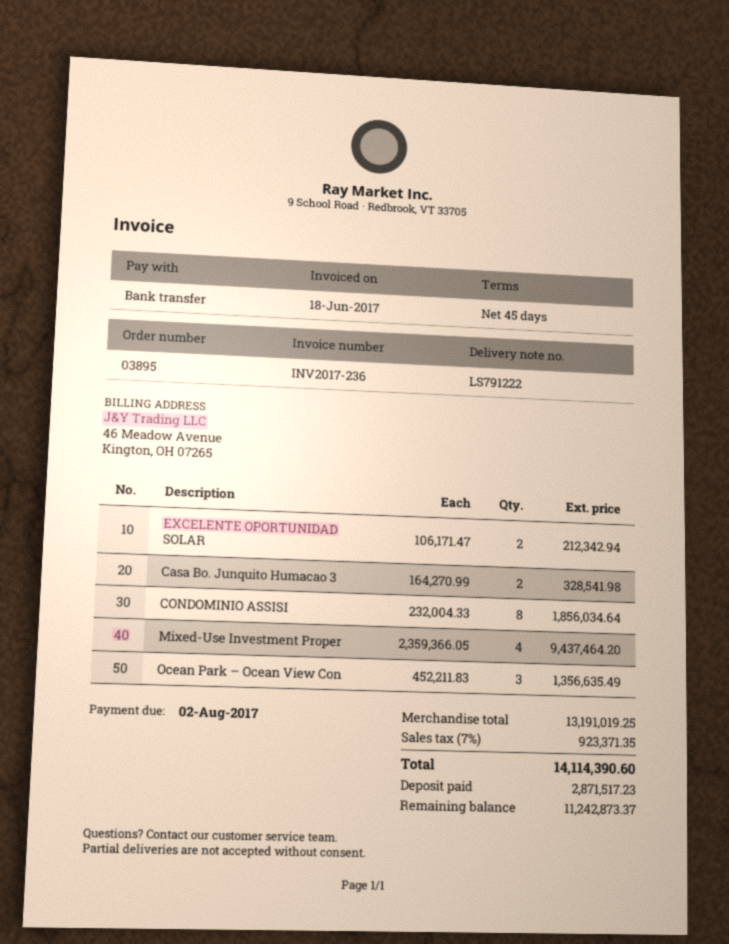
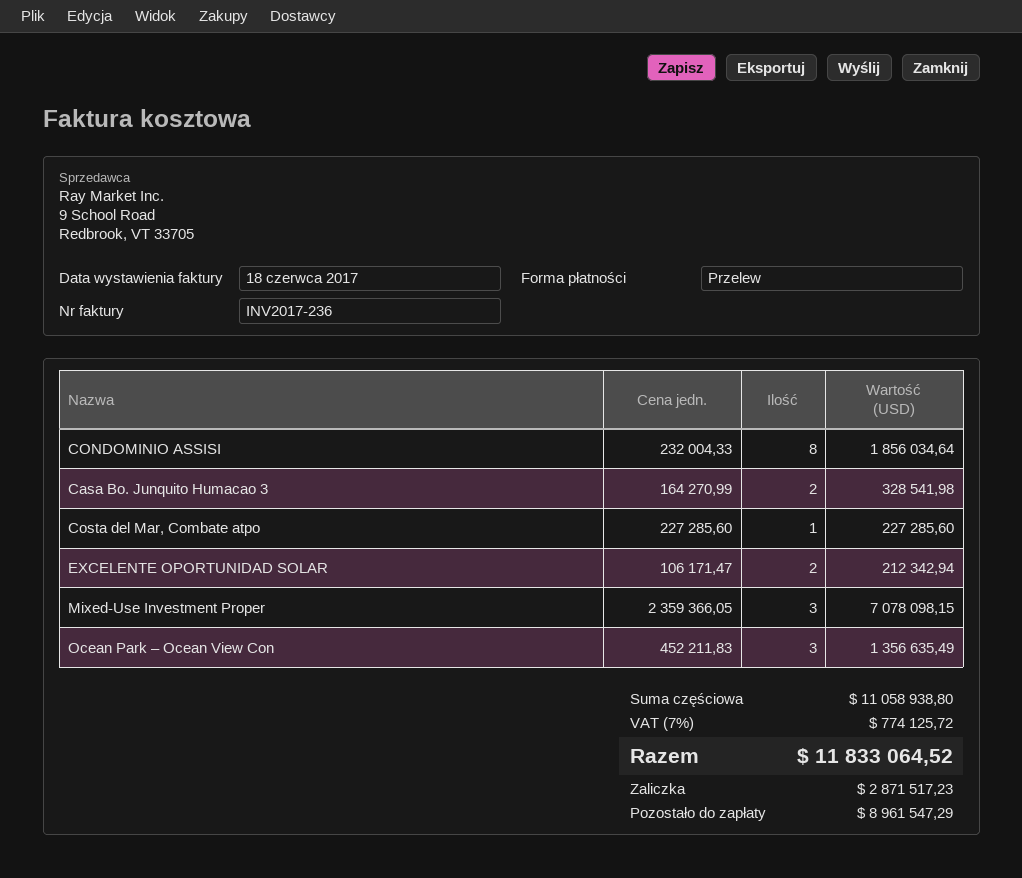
Mixed-Use Investment Proper: 4 x 2359366.05 = 9437464.20 -> 3 x 2359366.05 = 7078098.15
Costa del Mar, Combate atpo: none -> 1 x 227285.60 = 227285.60
subtotal: 13191019.25 -> 11058938.80
tax: 7% = 923371.35 -> 7% = 774125.72
total: 14114390.60 -> 11833064.52
balance: 11242873.37 -> 8961547.29

